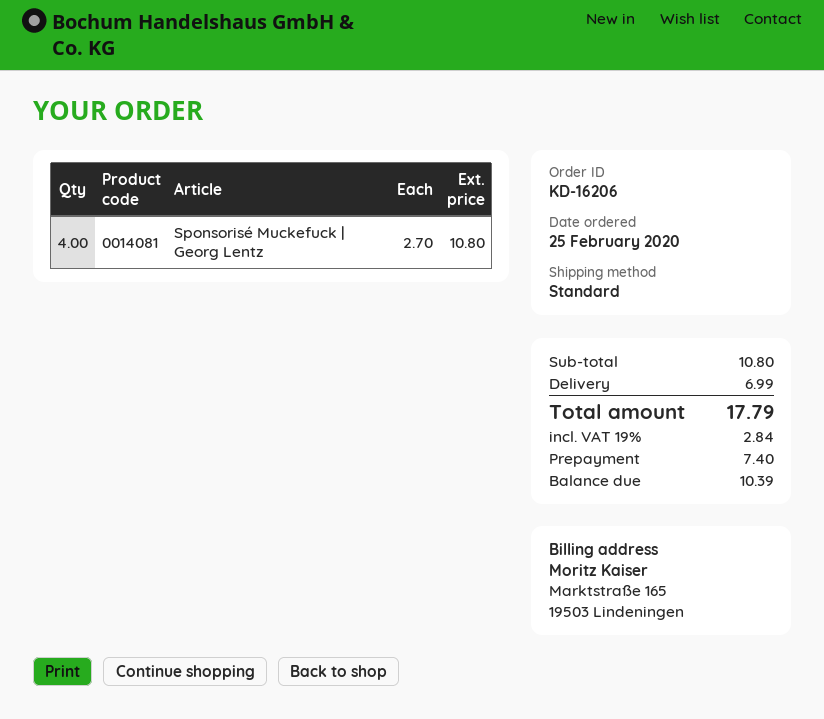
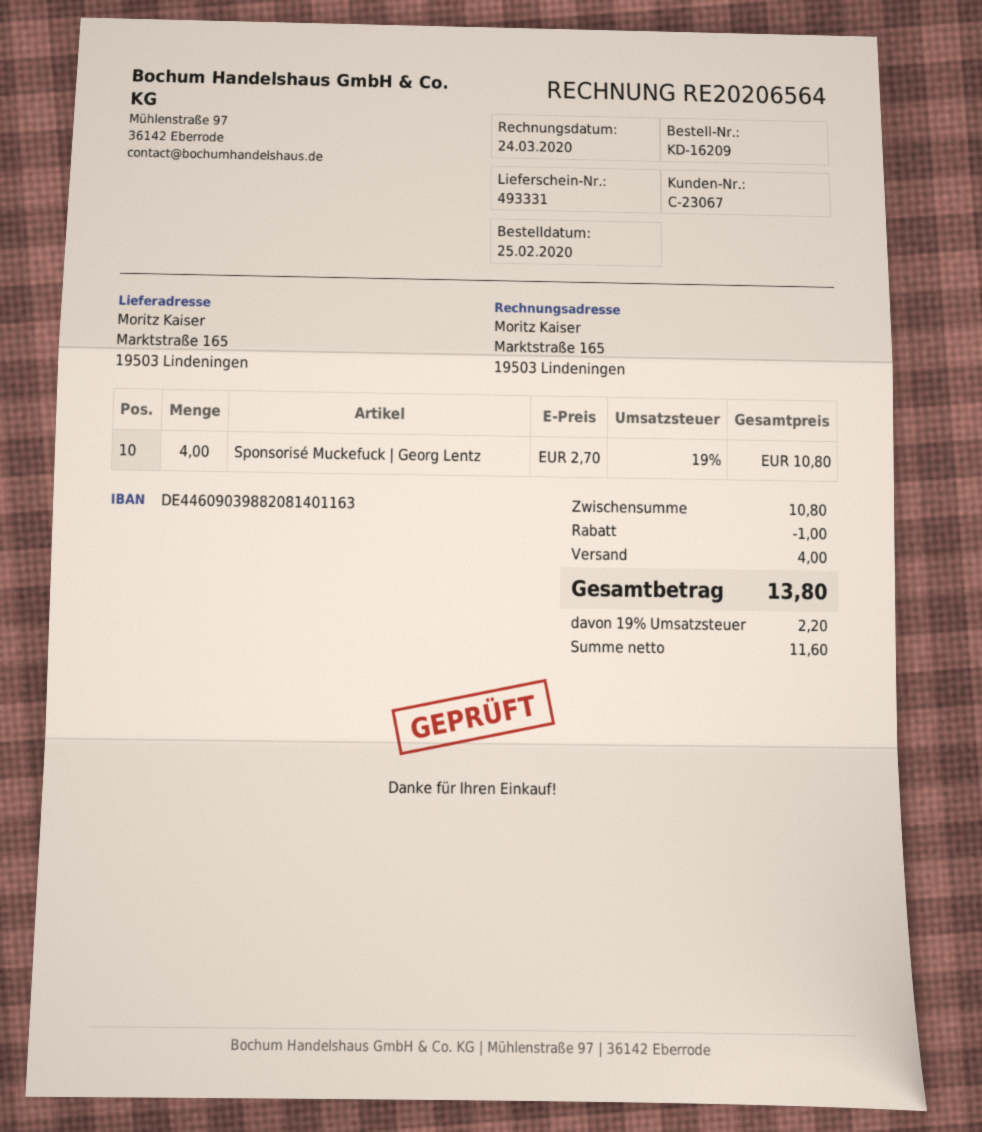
order number: KD-16206 -> KD-16209
discount: none -> 1.00
shipping: 6.99 -> 4.00
tax: 19% = 2.84 -> 19% = 2.20
total: 17.79 -> 13.80

